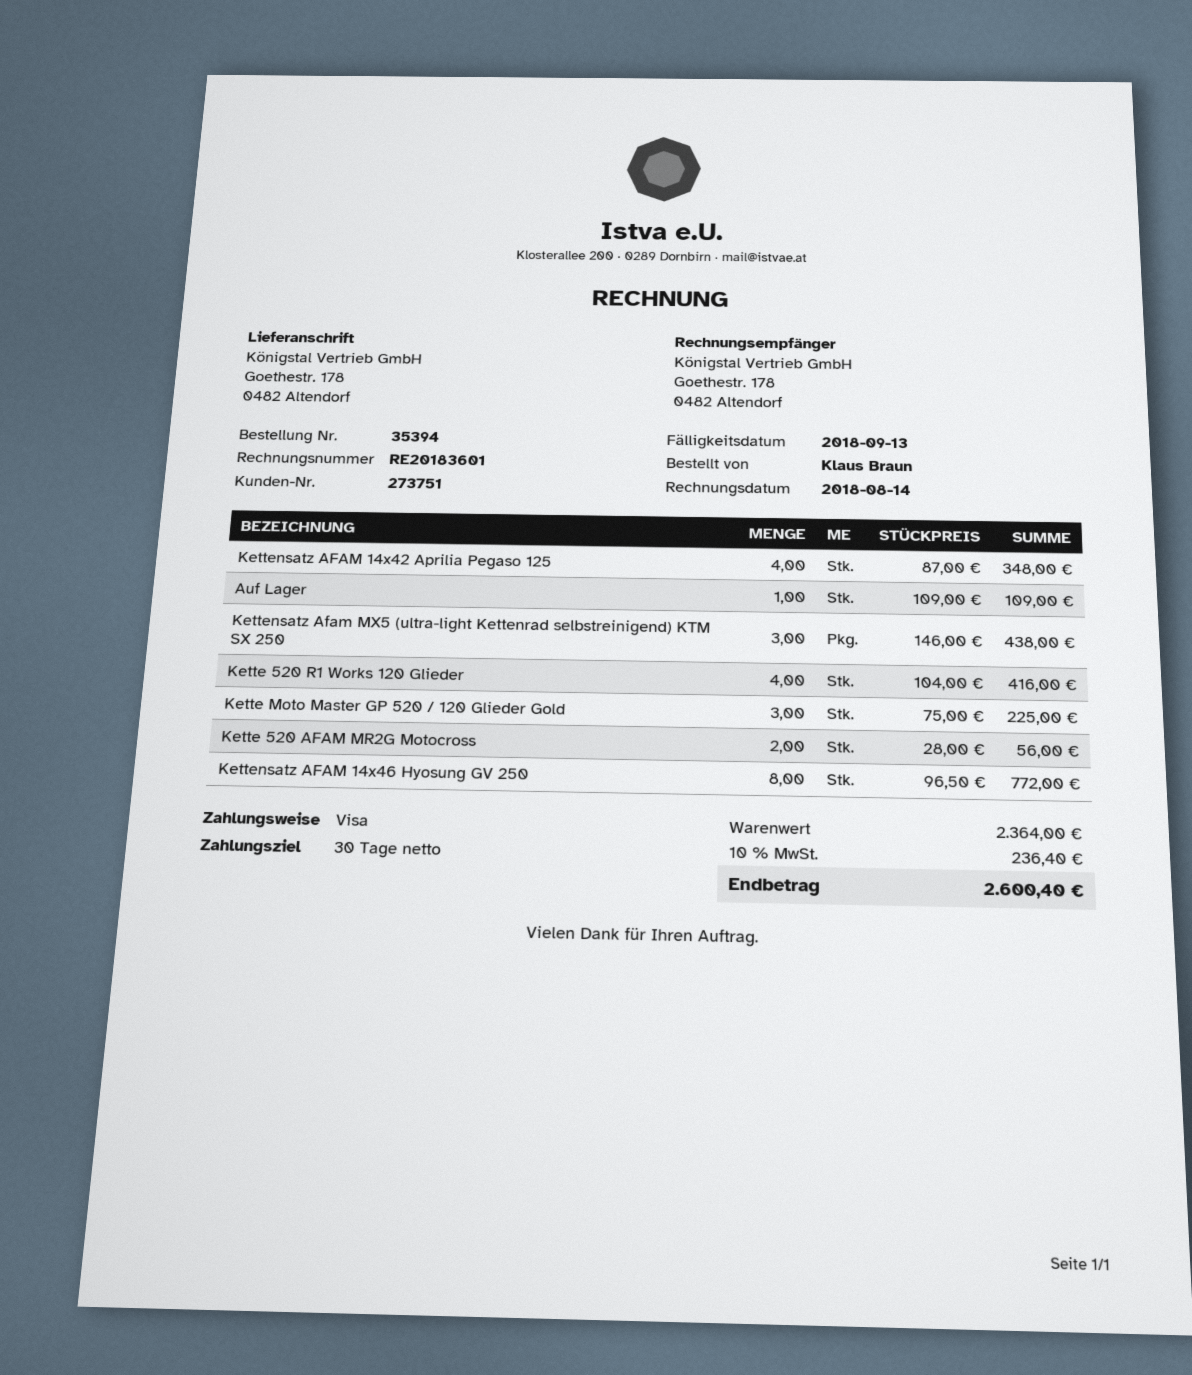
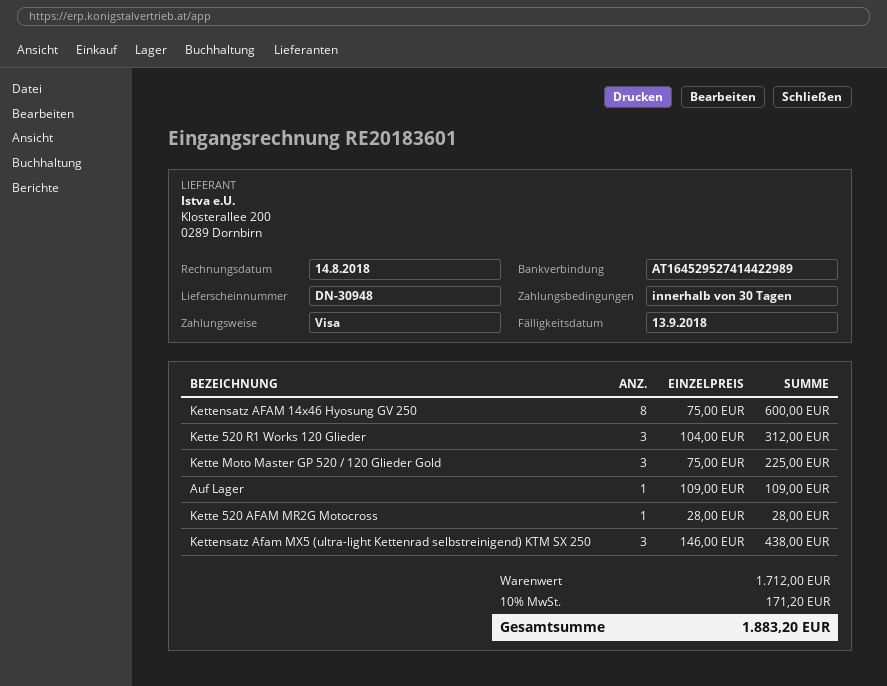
Kettensatz AFAM 14x42 Aprilia Pegaso 125: 4 x 87.00 = 348.00 -> none
Kette 520 R1 Works 120 Glieder: 4 x 104.00 = 416.00 -> 3 x 104.00 = 312.00
Kette 520 AFAM MR2G Motocross: 2 x 28.00 = 56.00 -> 1 x 28.00 = 28.00
Kettensatz AFAM 14x46 Hyosung GV 250: 8 x 96.50 = 772.00 -> 8 x 75.00 = 600.00
subtotal: 2364.00 -> 1712.00
tax: 10% = 236.40 -> 10% = 171.20
total: 2600.40 -> 1883.20

